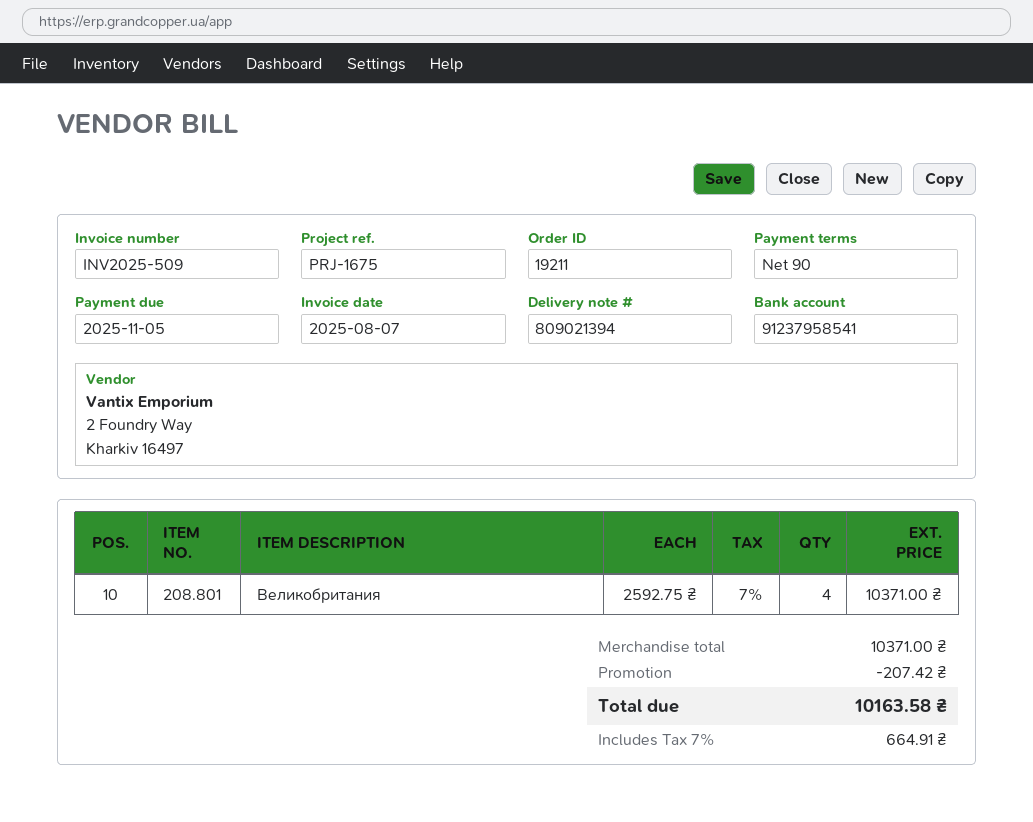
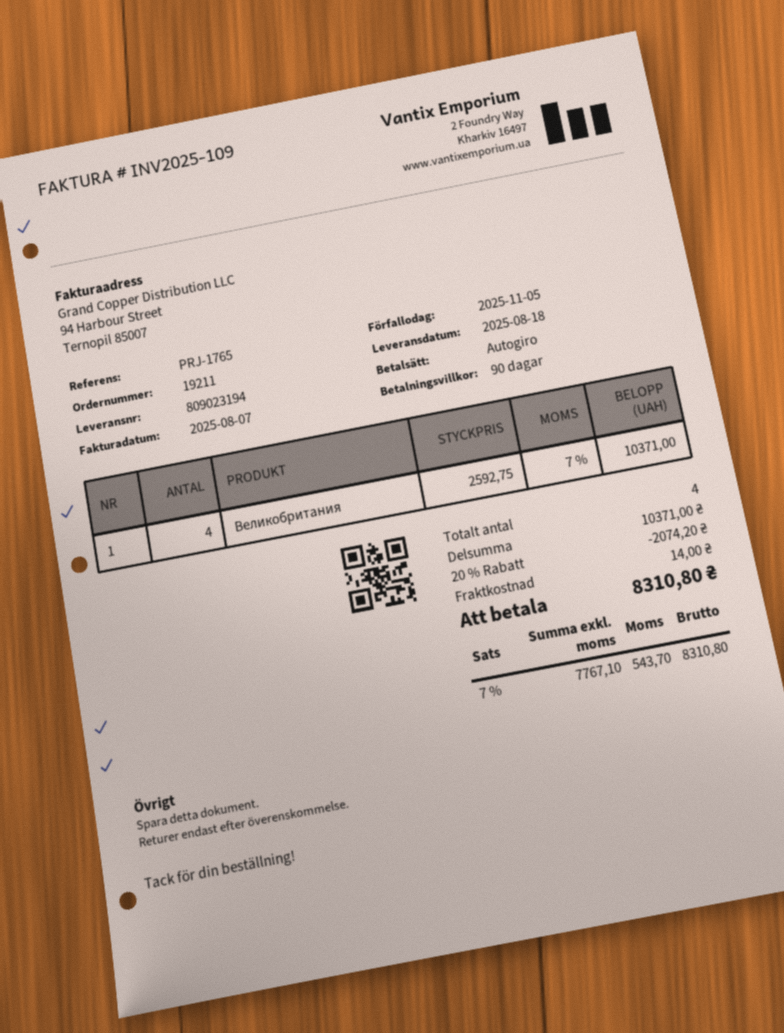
delivery note number: 809021394 -> 809023194
invoice number: INV2025-509 -> INV2025-109
reference: PRJ-1675 -> PRJ-1765
discount: 207.42 -> 2074.20
shipping: none -> 14.00
tax: 7% = 664.91 -> 7% = 543.70
total: 10163.58 -> 8310.80

